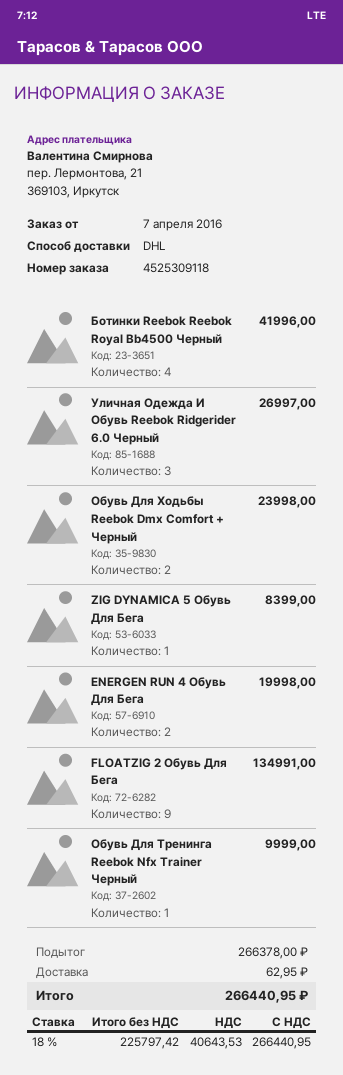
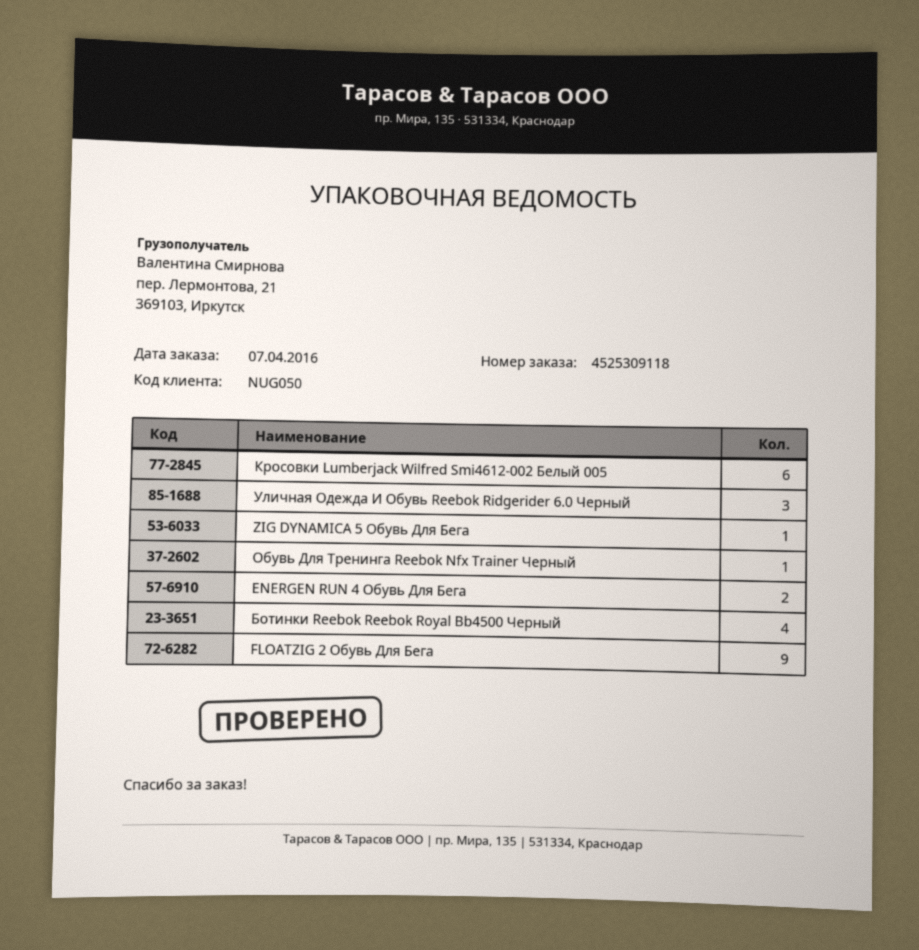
Обувь Для Ходьбы Reebok Dmx Comfort + Черный: 2 -> none
Кросовки Lumberjack Wilfred Smi4612-002 Белый 005: none -> 6

